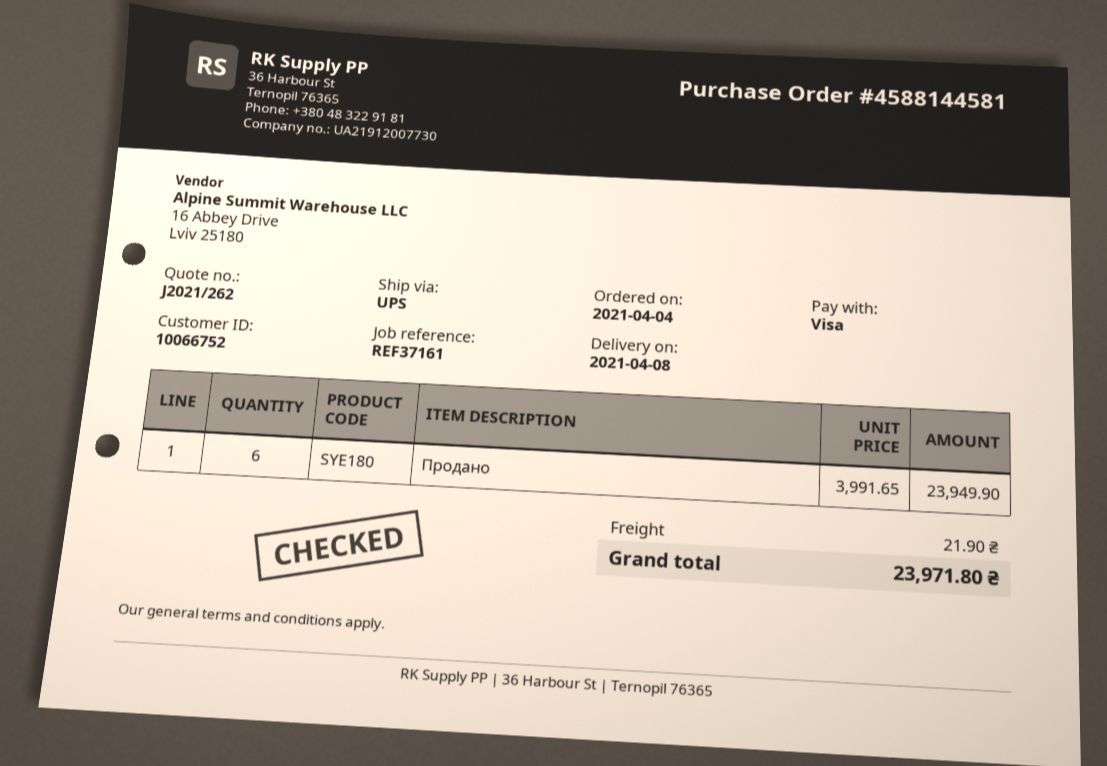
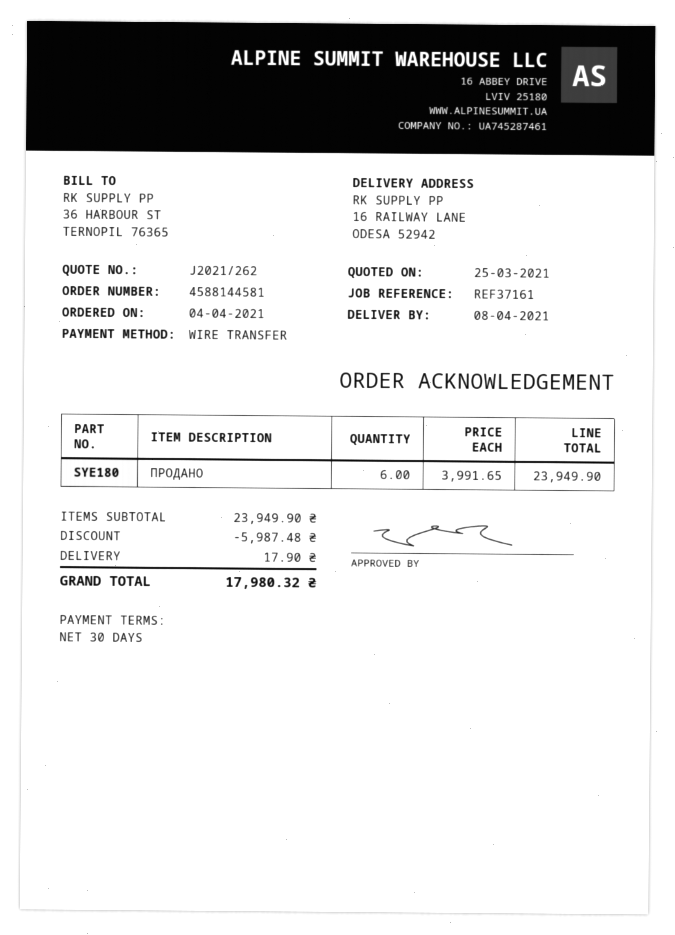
payment method: Visa -> bank transfer
discount: none -> 5987.48
shipping: 21.90 -> 17.90
total: 23971.80 -> 17980.32

